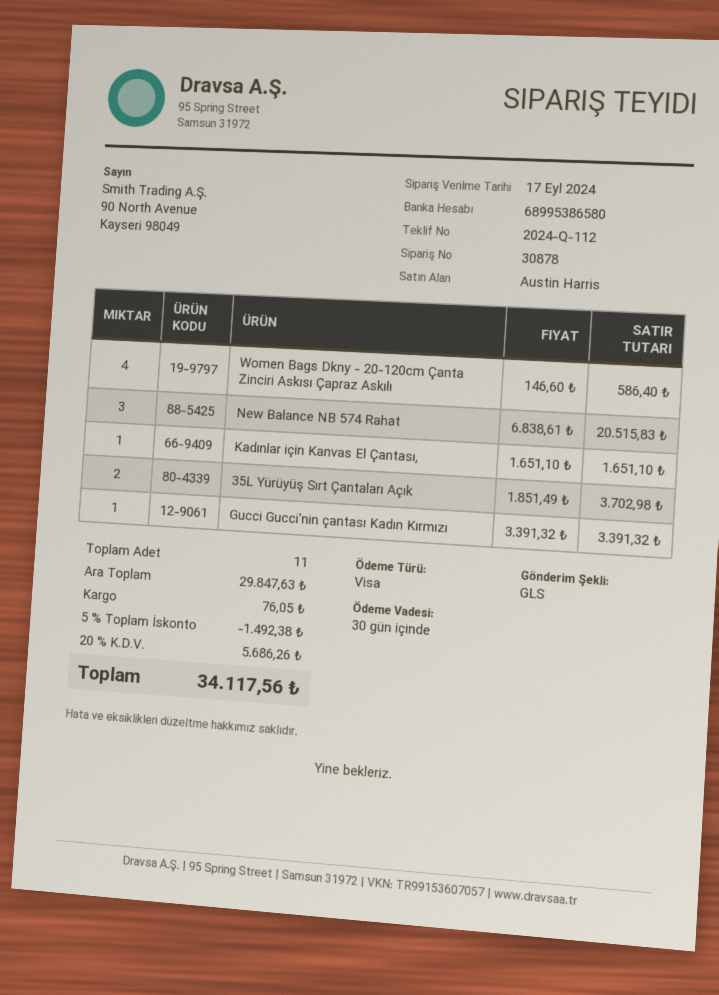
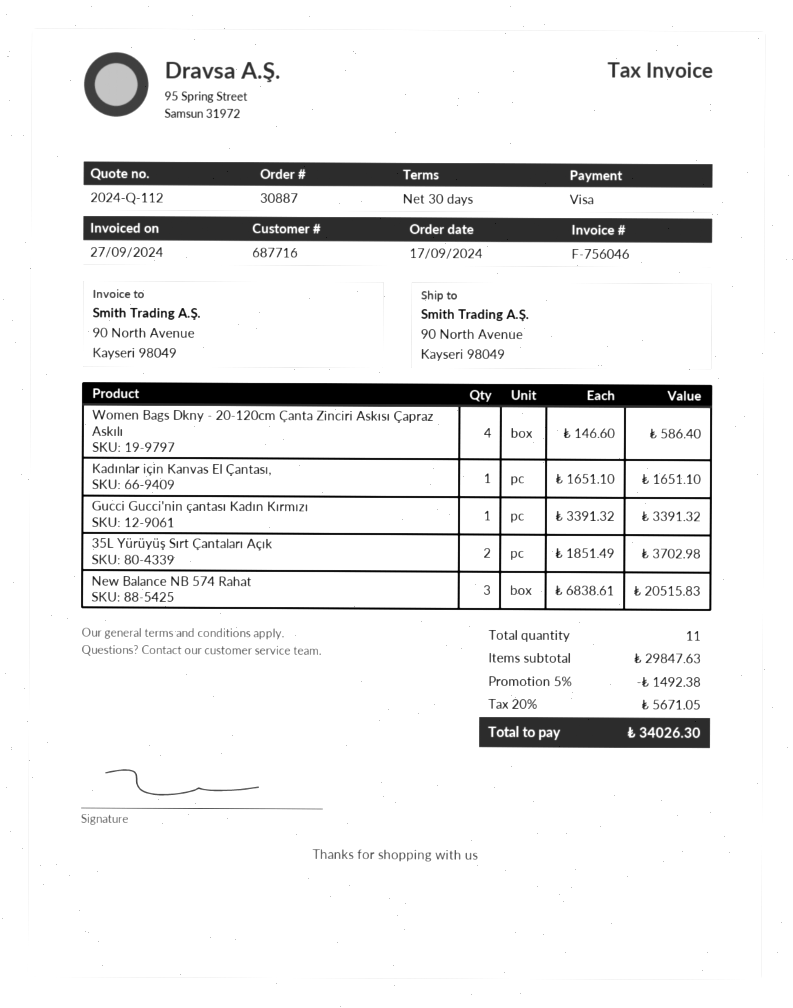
order number: 30878 -> 30887
shipping: 76.05 -> none
tax: 20% = 5686.26 -> 20% = 5671.05
total: 34117.56 -> 34026.30

